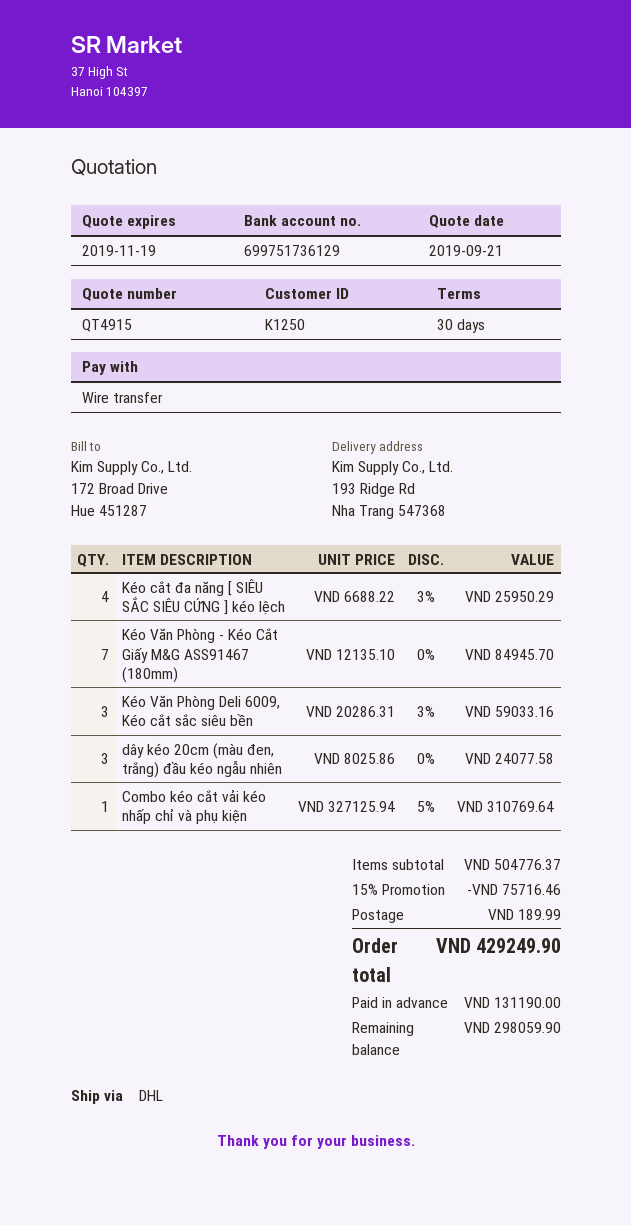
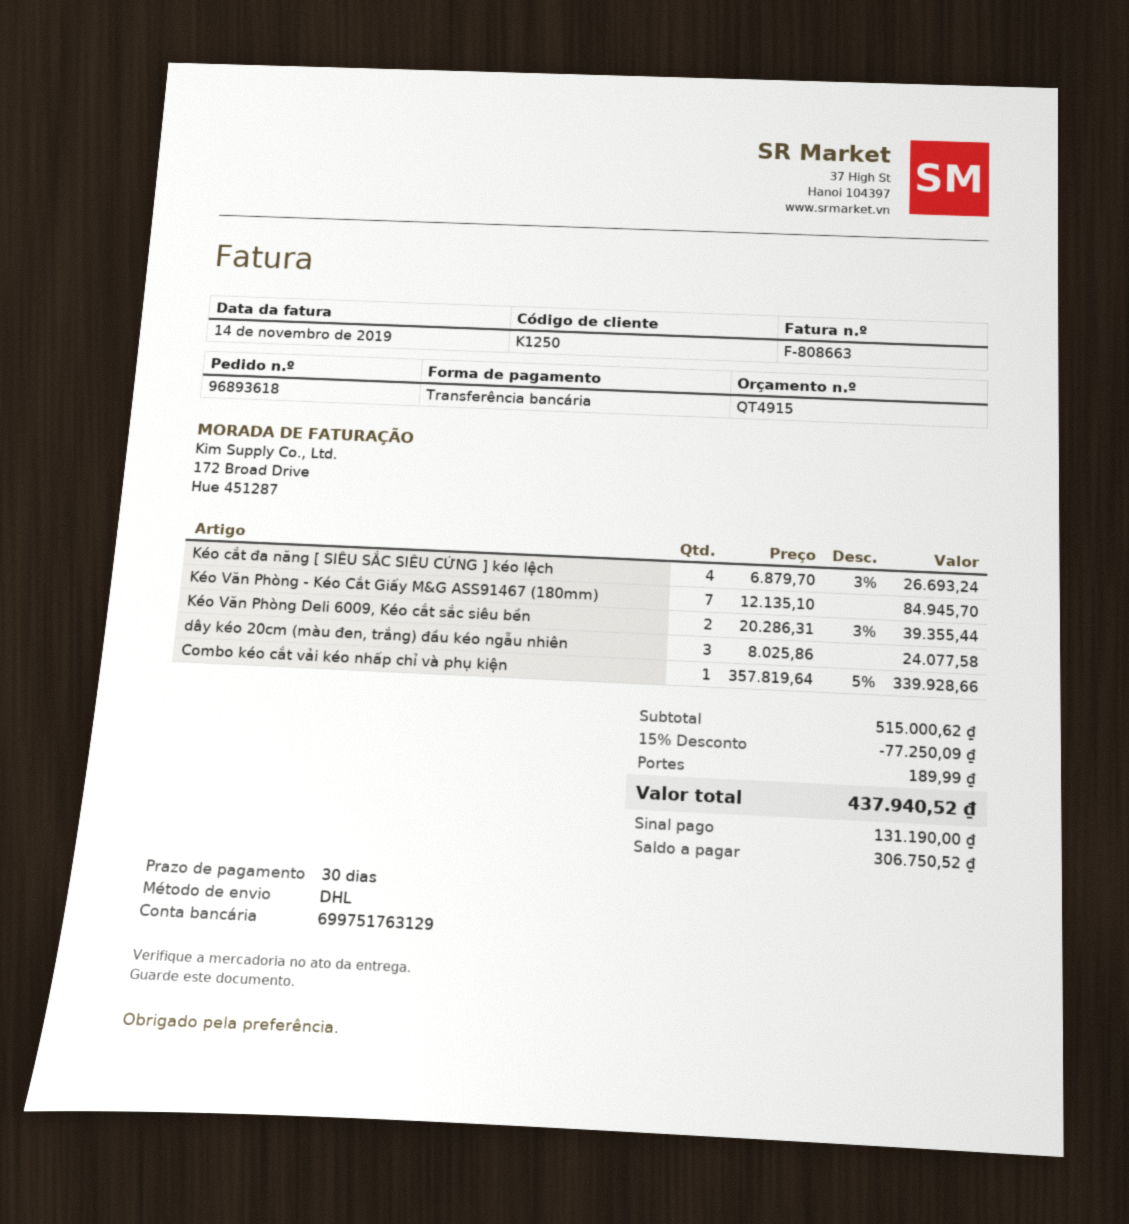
bank account: 699751736129 -> 699751763129
Kéo cắt đa năng [ SIÊU SẮC SIÊU CỨNG ] kéo lệch: 4 x 6688.22 - 3% = 25950.29 -> 4 x 6879.70 - 3% = 26693.24
Kéo Văn Phòng Deli 6009, Kéo cắt sắc siêu bền: 3 x 20286.31 - 3% = 59033.16 -> 2 x 20286.31 - 3% = 39355.44
Combo kéo cắt vải kéo nhấp chỉ và phụ kiện: 1 x 327125.94 - 5% = 310769.64 -> 1 x 357819.64 - 5% = 339928.66
subtotal: 504776.37 -> 515000.62
discount: 15% = 75716.46 -> 15% = 77250.09
total: 429249.90 -> 437940.52
balance: 298059.90 -> 306750.52

